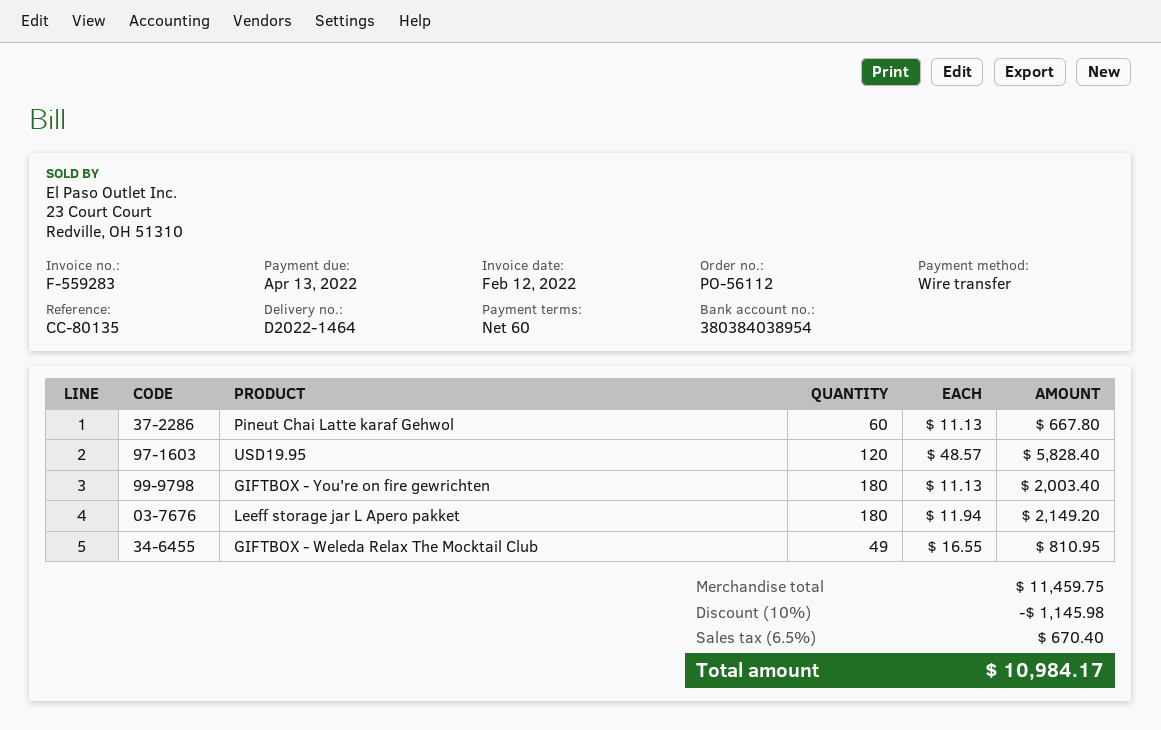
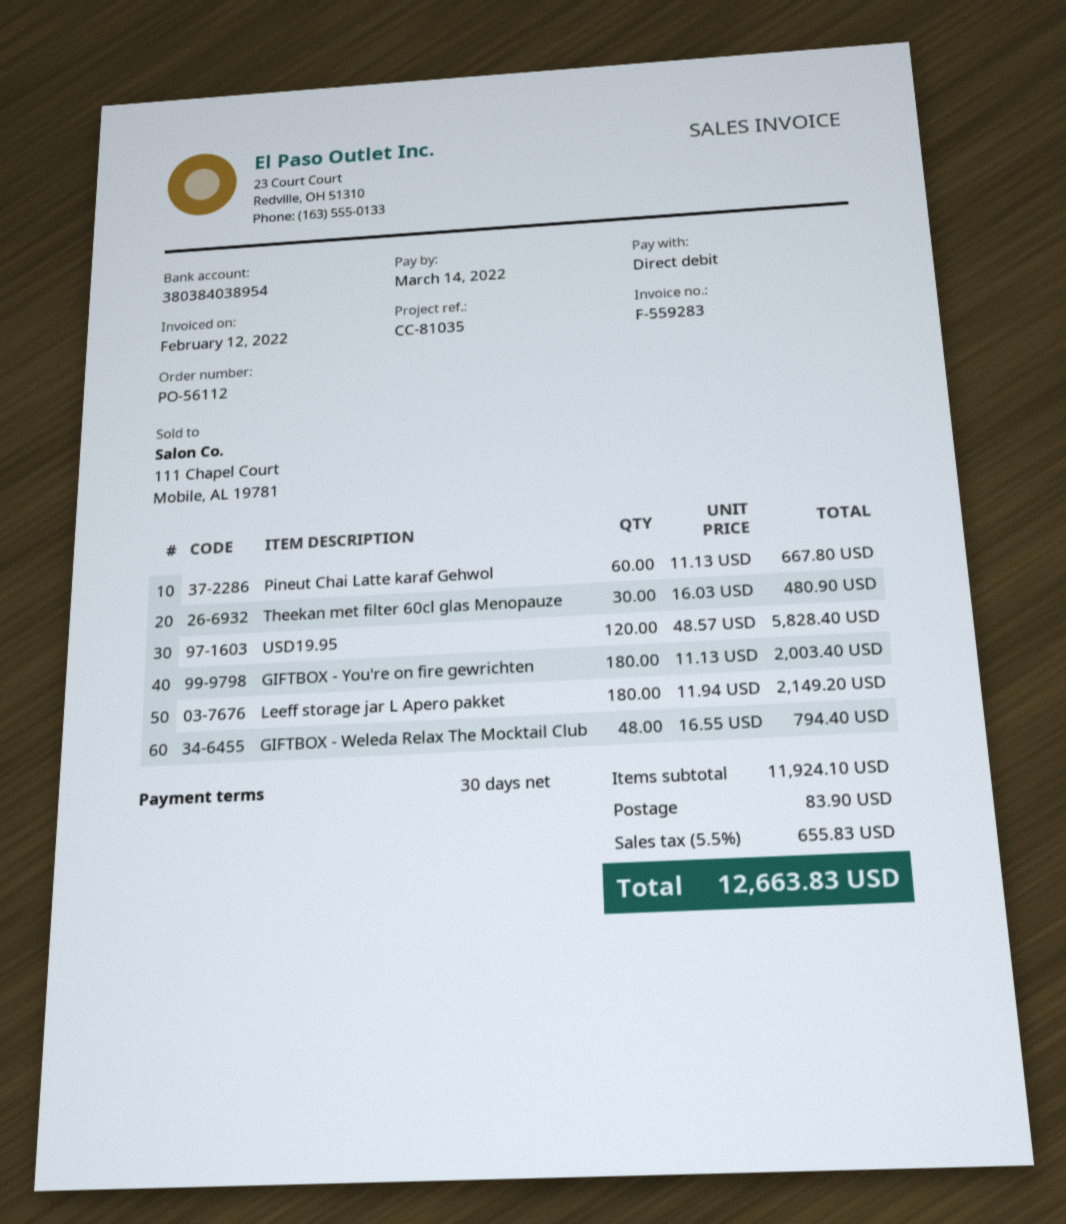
payment terms: 60 days -> 30 days
due date: 2022-04-13 -> 2022-03-14
reference: CC-80135 -> CC-81035
payment method: bank transfer -> direct debit
GIFTBOX - Weleda Relax The Mocktail Club: 49 x 16.55 = 810.95 -> 48 x 16.55 = 794.40
Theekan met filter 60cl glas Menopauze: none -> 30 x 16.03 = 480.90
subtotal: 11459.75 -> 11924.10
discount: 10% = 1145.98 -> none
shipping: none -> 83.90
tax: 6.5% = 670.40 -> 5.5% = 655.83
total: 10984.17 -> 12663.83

